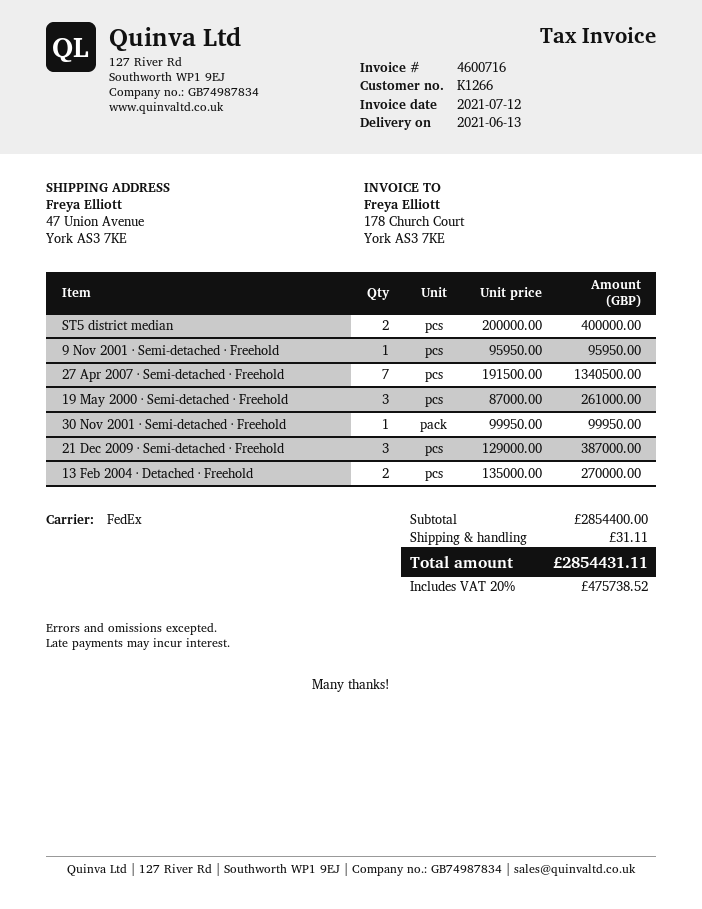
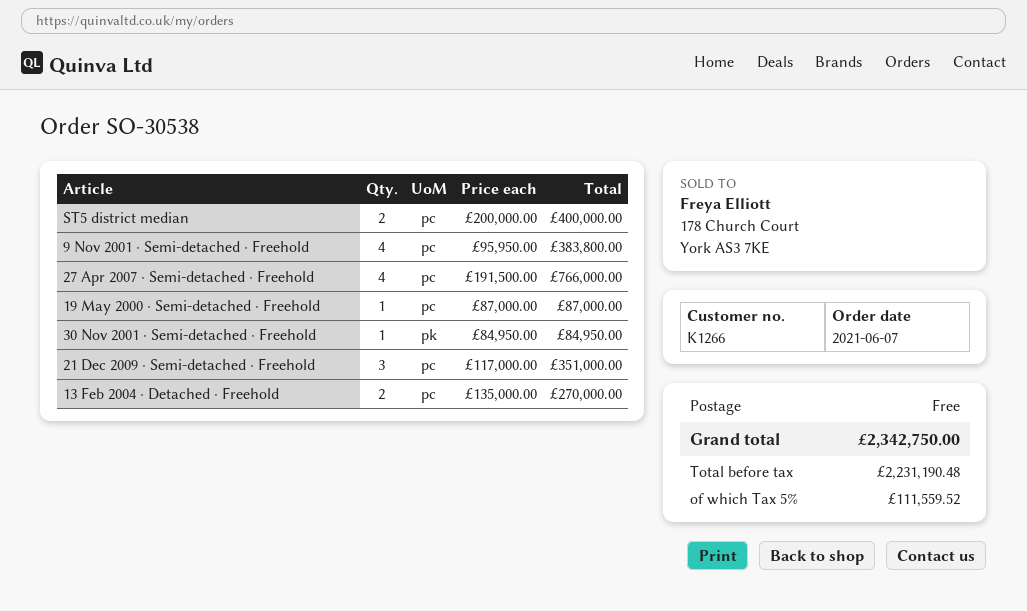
9 Nov 2001 · Semi-detached · Freehold: 1 x 95950.00 = 95950.00 -> 4 x 95950.00 = 383800.00
27 Apr 2007 · Semi-detached · Freehold: 7 x 191500.00 = 1340500.00 -> 4 x 191500.00 = 766000.00
19 May 2000 · Semi-detached · Freehold: 3 x 87000.00 = 261000.00 -> 1 x 87000.00 = 87000.00
30 Nov 2001 · Semi-detached · Freehold: 1 x 99950.00 = 99950.00 -> 1 x 84950.00 = 84950.00
21 Dec 2009 · Semi-detached · Freehold: 3 x 129000.00 = 387000.00 -> 3 x 117000.00 = 351000.00
shipping: 31.11 -> 0.00
tax: 20% = 475738.52 -> 5% = 111559.52
total: 2854431.11 -> 2342750.00

